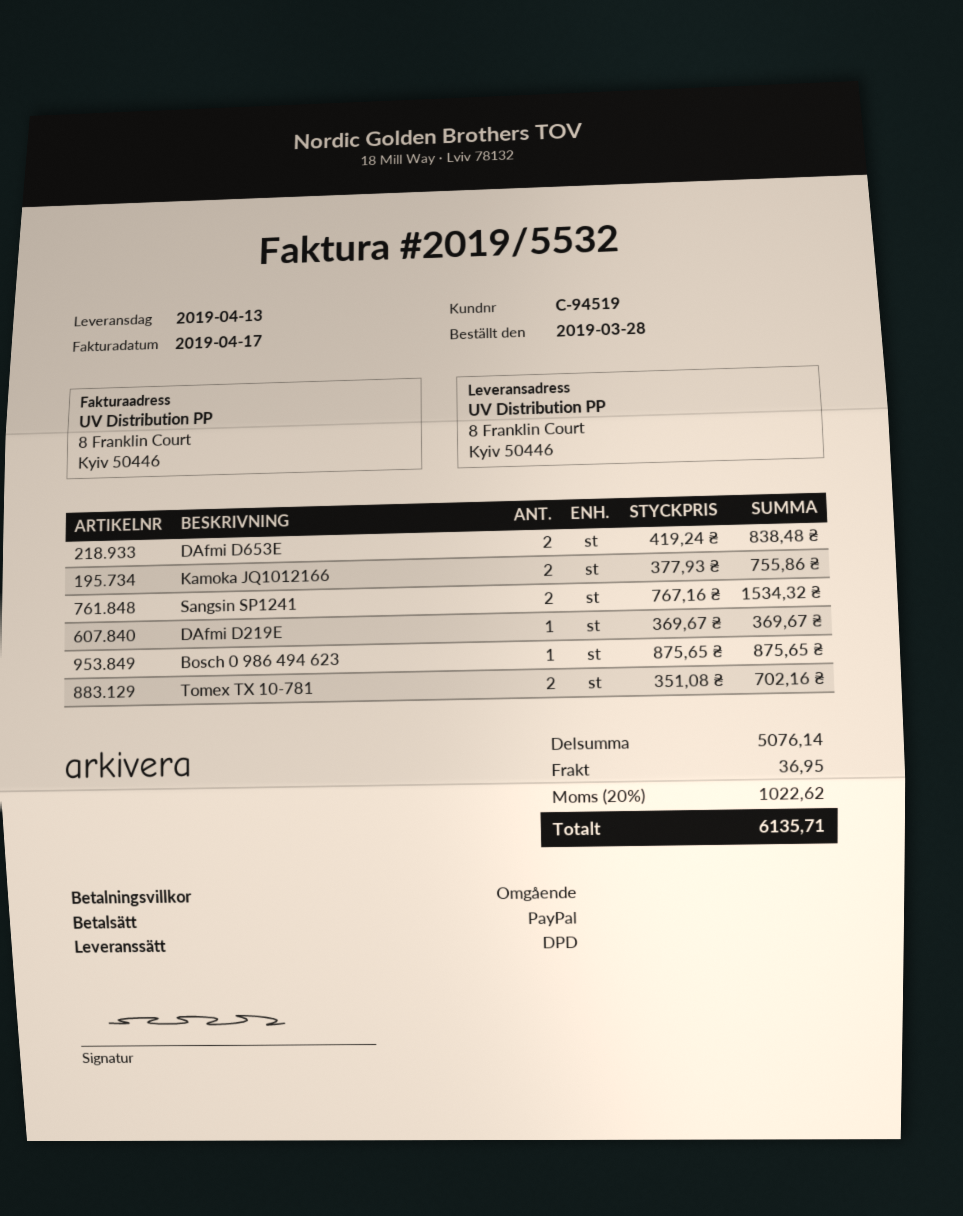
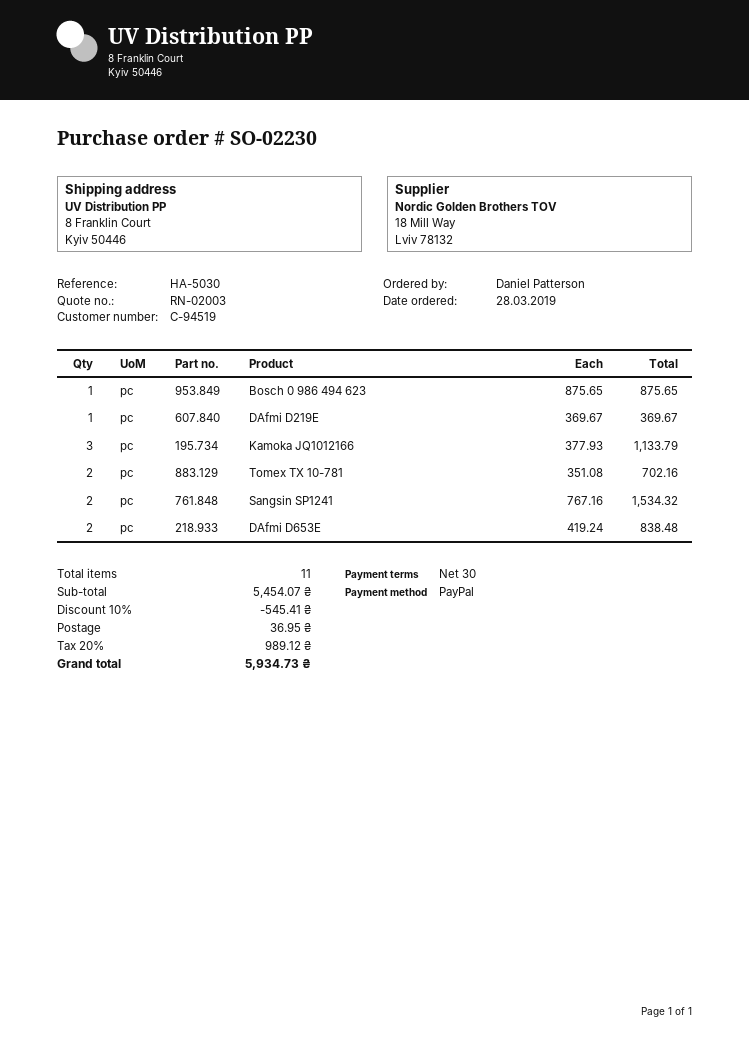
payment terms: on receipt -> 30 days
Kamoka JQ1012166: 2 x 377.93 = 755.86 -> 3 x 377.93 = 1133.79
subtotal: 5076.14 -> 5454.07
discount: none -> 10% = 545.41
tax: 20% = 1022.62 -> 20% = 989.12
total: 6135.71 -> 5934.73

